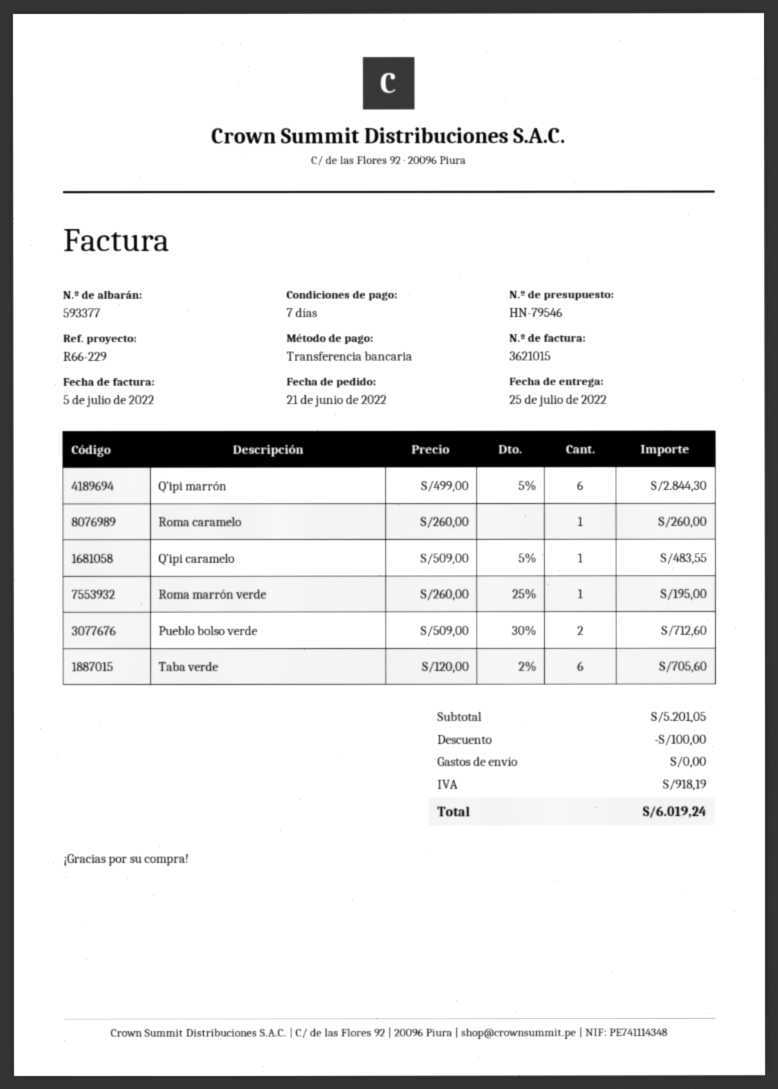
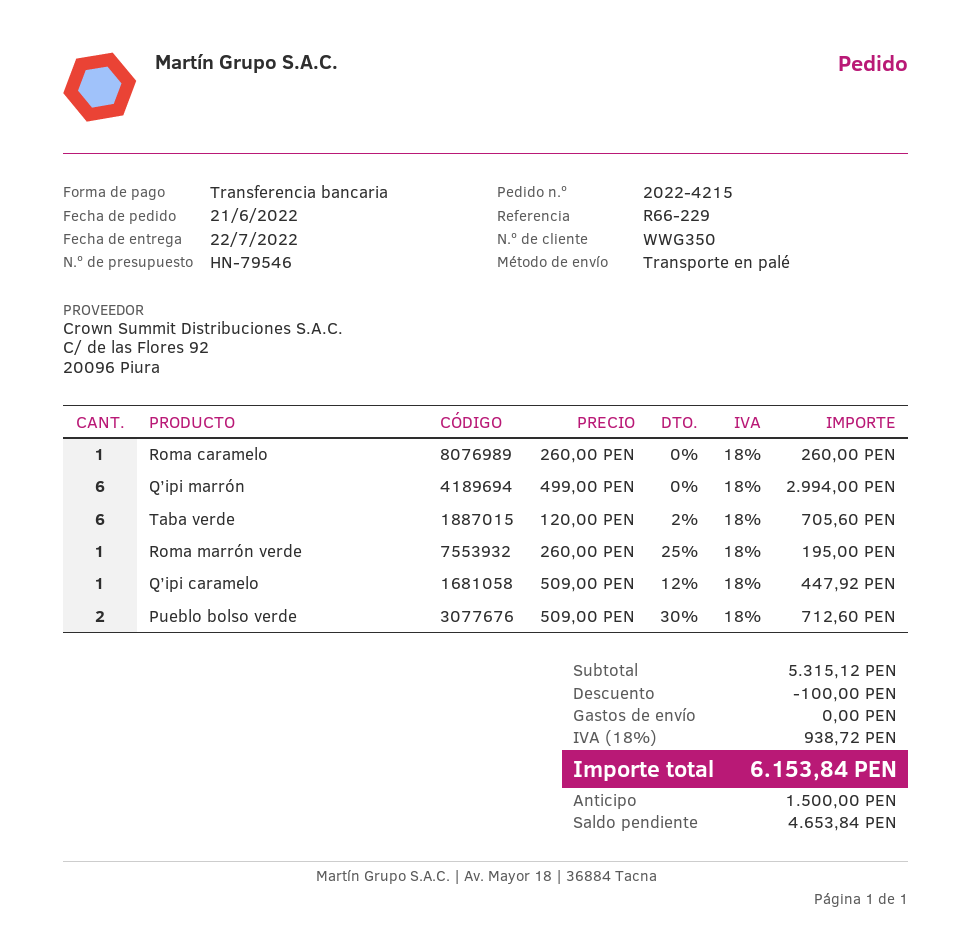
delivery date: 2022-07-25 -> 2022-07-22
Q’ipi marrón: 6 x 499.00 - 5% = 2844.30 -> 6 x 499.00 = 2994.00
Q’ipi caramelo: 1 x 509.00 - 5% = 483.55 -> 1 x 509.00 - 12% = 447.92
subtotal: 5201.05 -> 5315.12
tax: 918.19 -> 938.72
total: 6019.24 -> 6153.84

